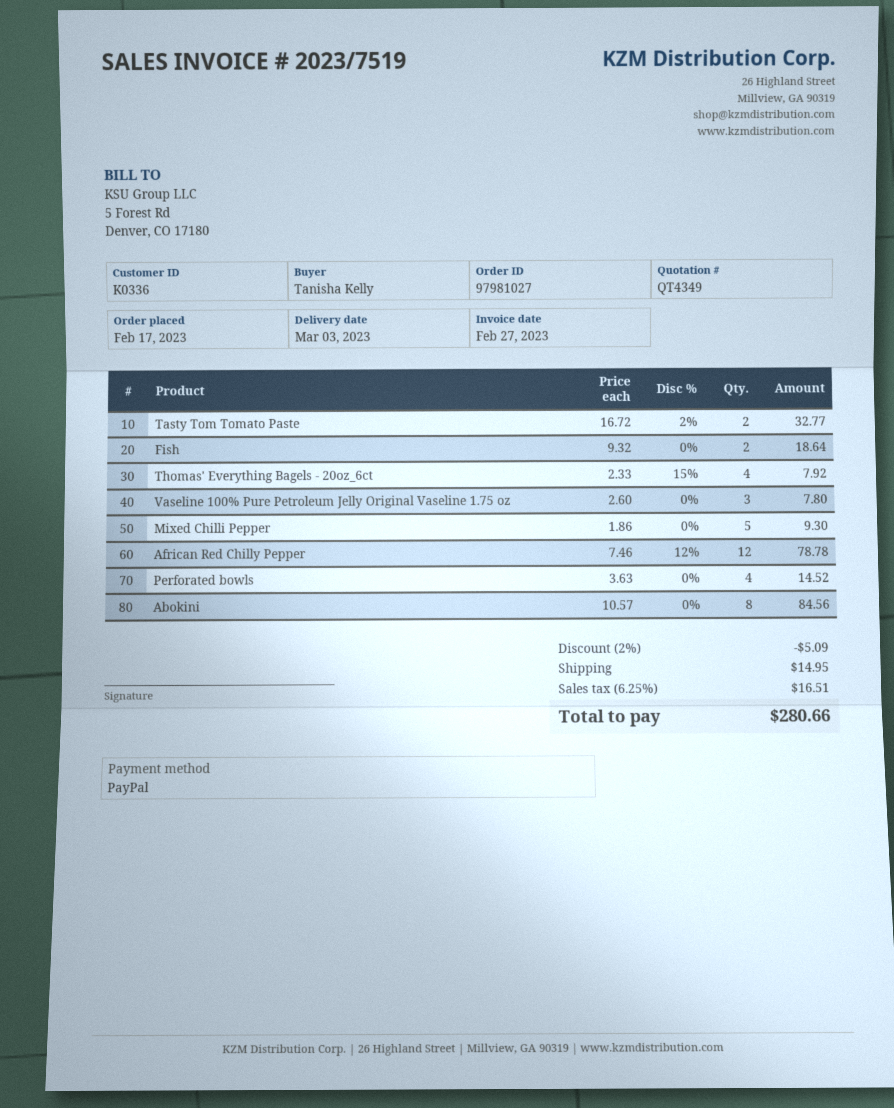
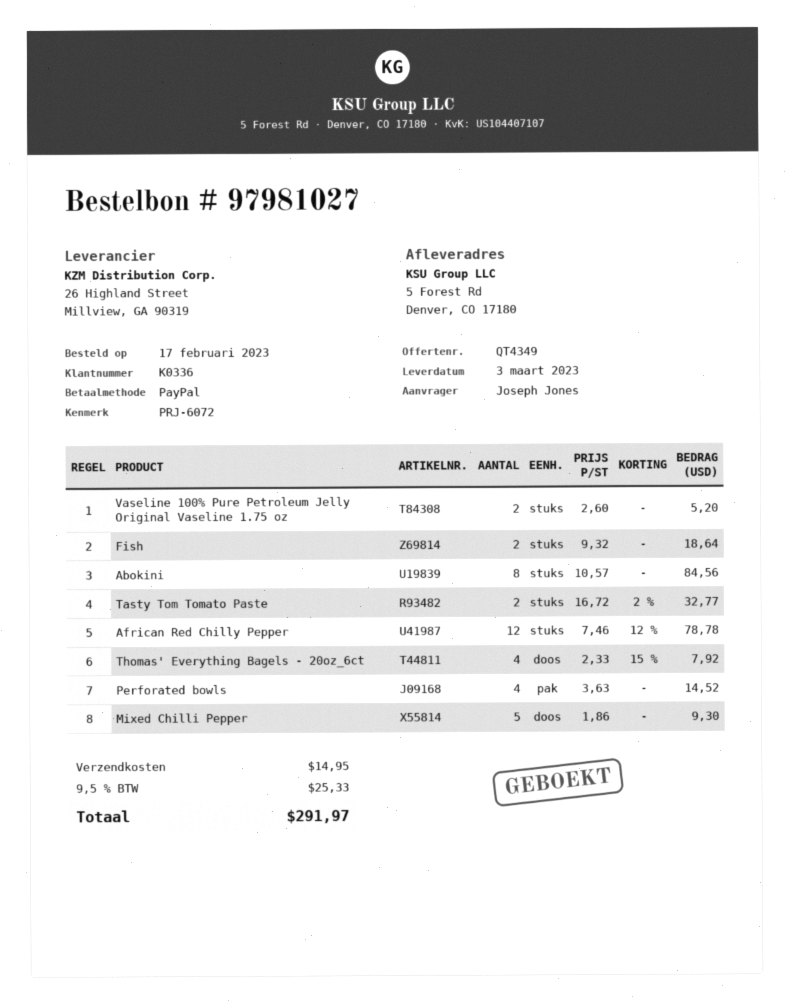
ordered by: Tanisha Kelly -> Joseph Jones
Vaseline 100% Pure Petroleum Jelly Original Vaseline 1.75 oz: 3 x 2.60 = 7.80 -> 2 x 2.60 = 5.20
discount: 2% = 5.09 -> none
tax: 6.25% = 16.51 -> 9.5% = 25.33
total: 280.66 -> 291.97

